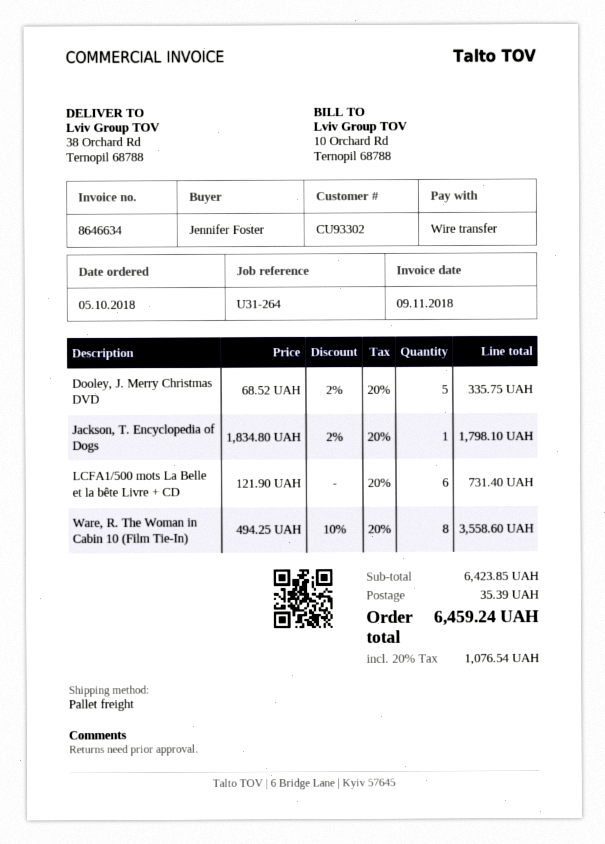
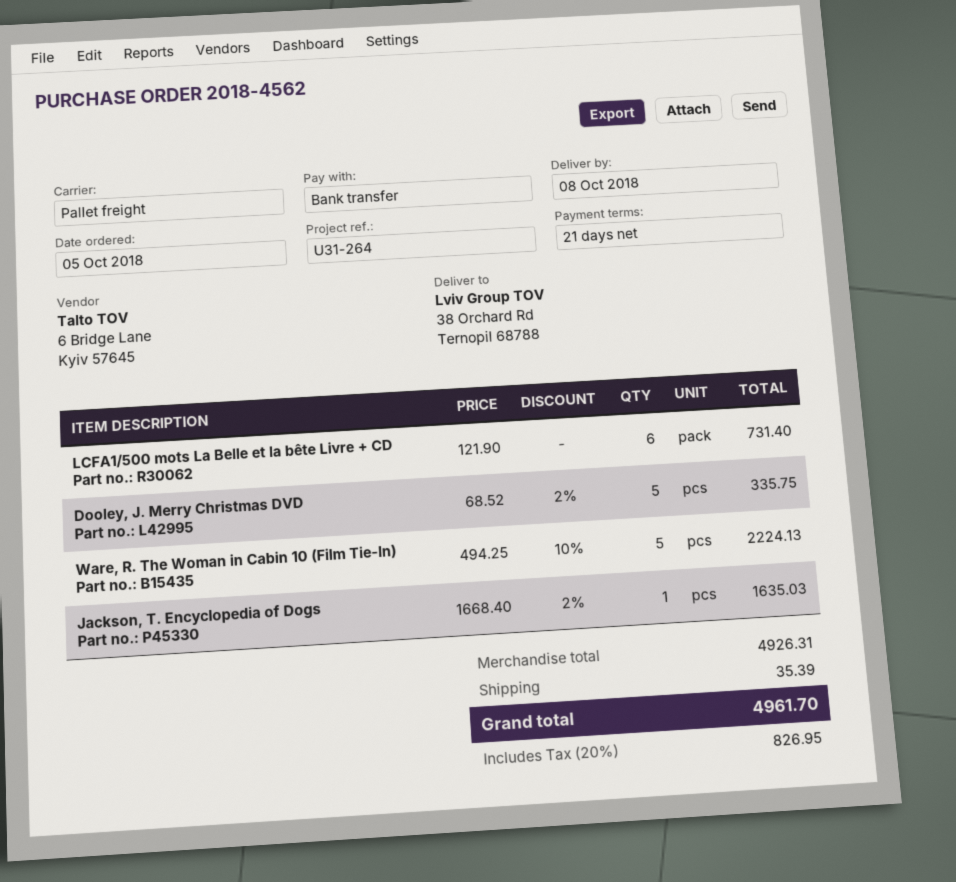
Jackson, T. Encyclopedia of Dogs: 1 x 1834.80 - 2% = 1798.10 -> 1 x 1668.40 - 2% = 1635.03
Ware, R. The Woman in Cabin 10 (Film Tie-In): 8 x 494.25 - 10% = 3558.60 -> 5 x 494.25 - 10% = 2224.13
subtotal: 6423.85 -> 4926.31
tax: 20% = 1076.54 -> 20% = 826.95
total: 6459.24 -> 4961.70

